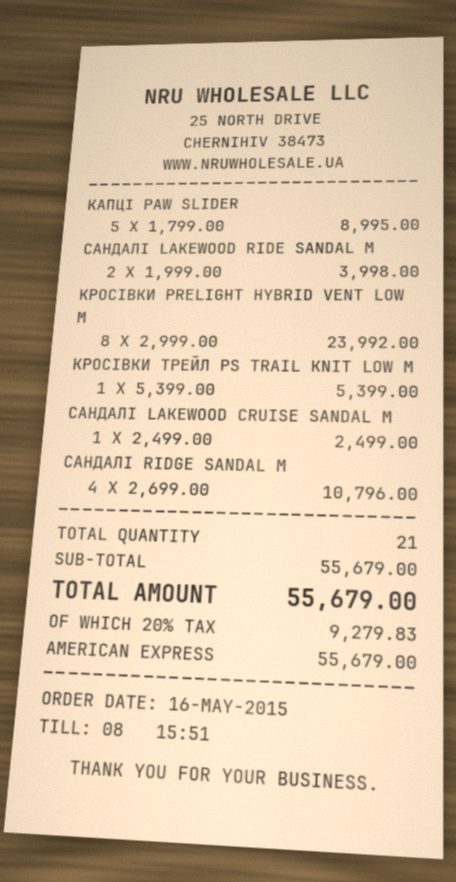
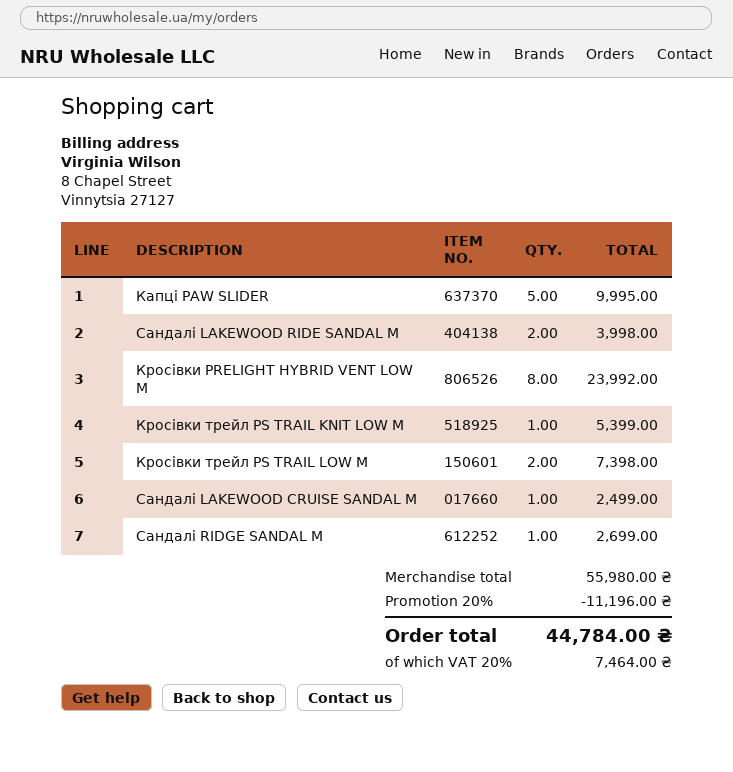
КАПЦІ PAW SLIDER: 5 for 8995.00 -> 5 for 9995.00
САНДАЛІ RIDGE SANDAL M: 4 for 10796.00 -> 1 for 2699.00
Кросівки трейл PS TRAIL LOW M: none -> 2 for 7398.00
subtotal: 55679.00 -> 55980.00
discount: none -> 20% = 11196.00
tax: 20% = 9279.83 -> 20% = 7464.00
total: 55679.00 -> 44784.00

